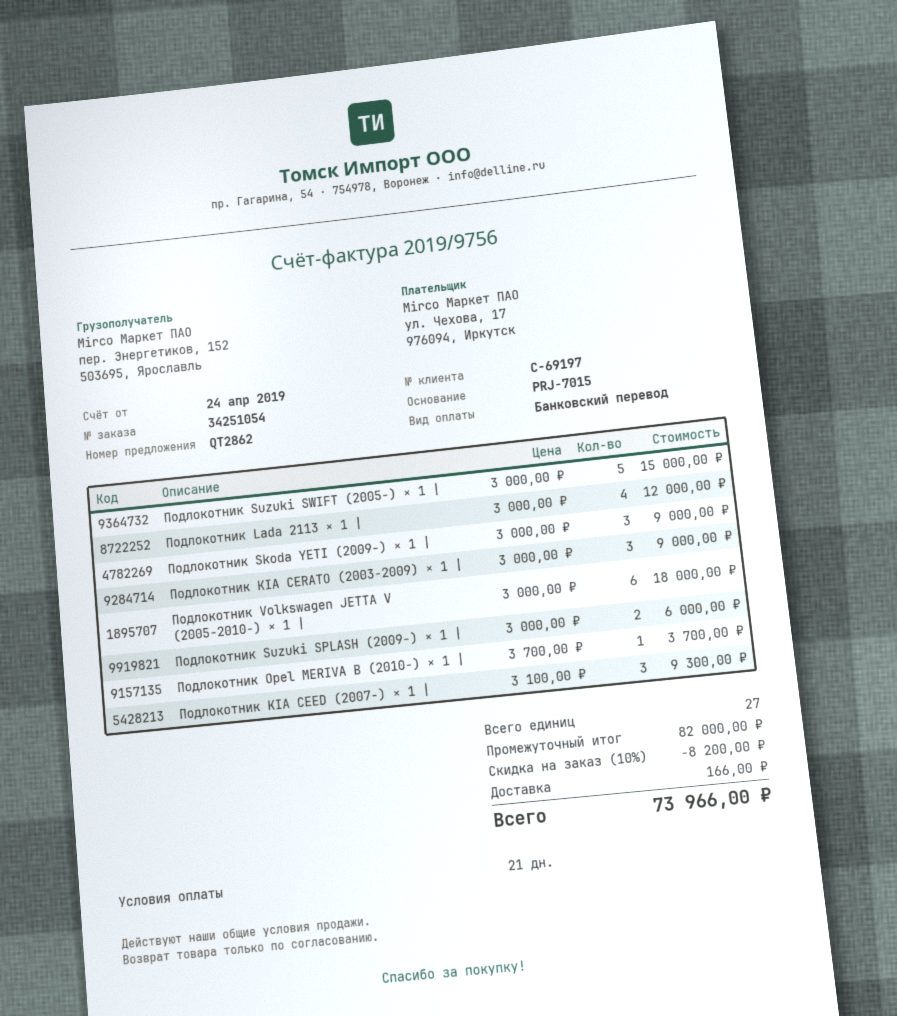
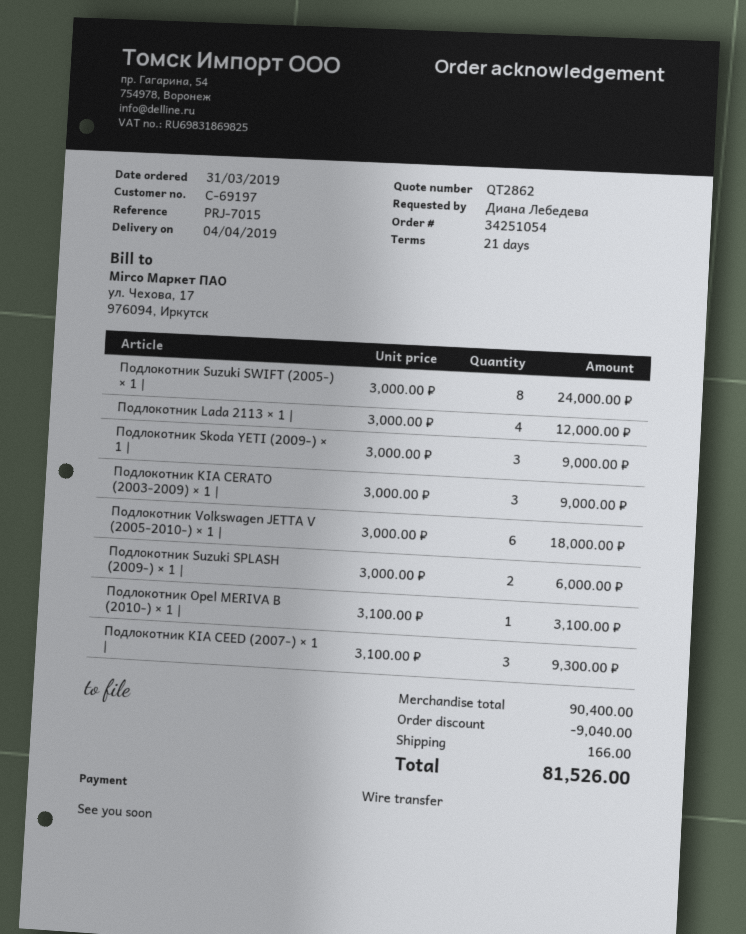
Подлокотник Suzuki SWIFT (2005-) × 1 |: 5 x 3000.00 = 15000.00 -> 8 x 3000.00 = 24000.00
Подлокотник Opel MERIVA B (2010-) × 1 |: 1 x 3700.00 = 3700.00 -> 1 x 3100.00 = 3100.00
subtotal: 82000.00 -> 90400.00
discount: 8200.00 -> 9040.00
total: 73966.00 -> 81526.00

